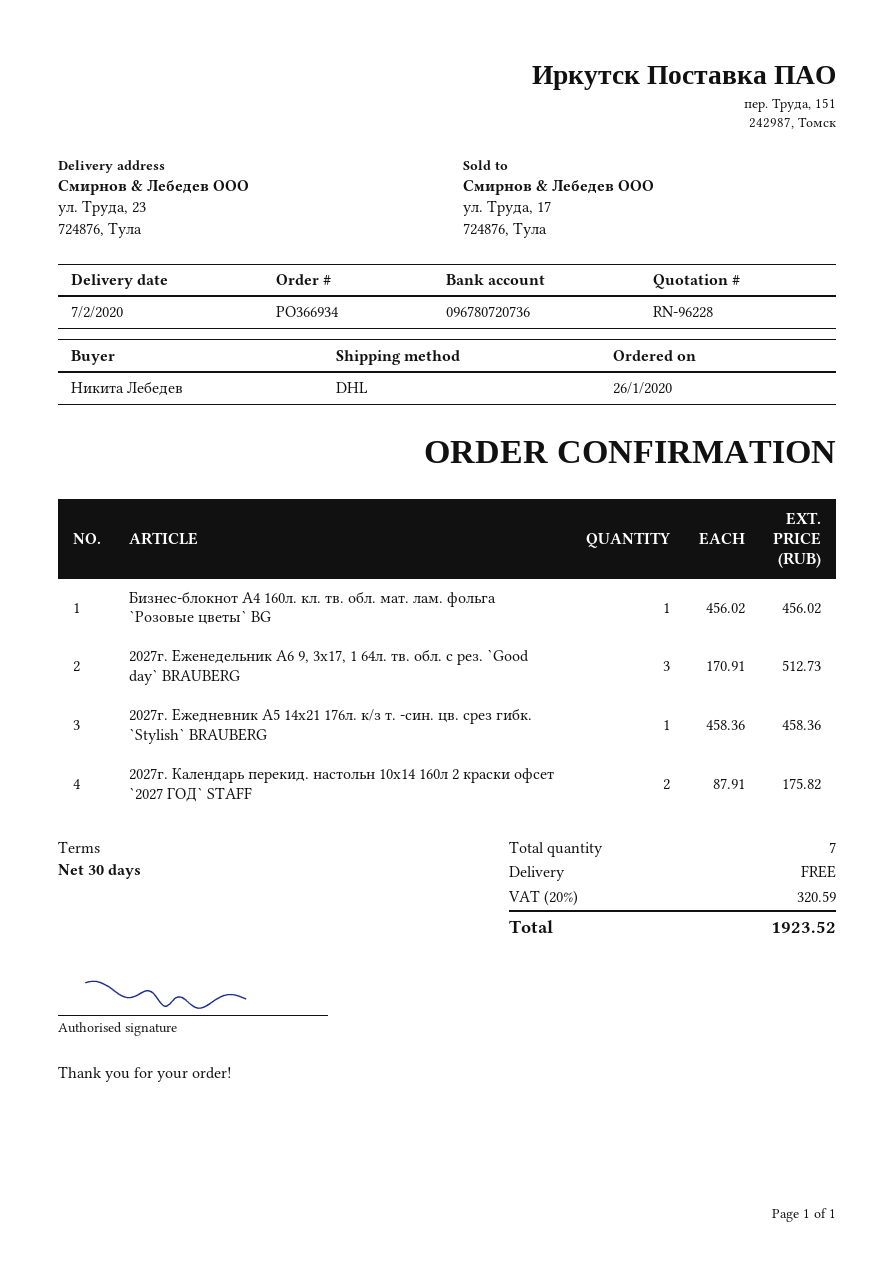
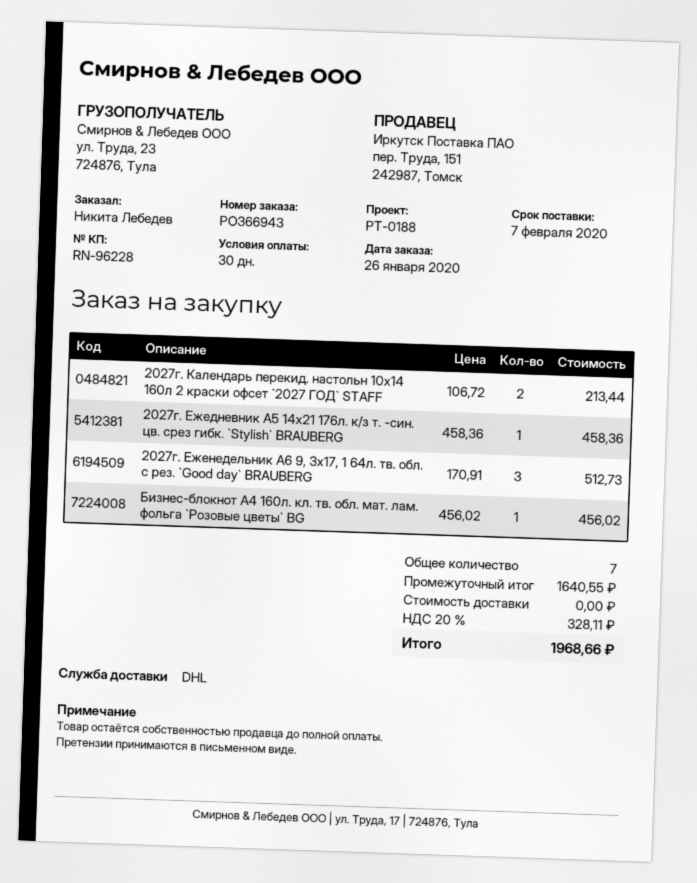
order number: PO366934 -> PO366943
2027г. Календарь перекид. настольн 10х14 160л 2 краски офсет `2027 ГОД` STAFF: 2 x 87.91 = 175.82 -> 2 x 106.72 = 213.44
tax: 20% = 320.59 -> 20% = 328.11
total: 1923.52 -> 1968.66

